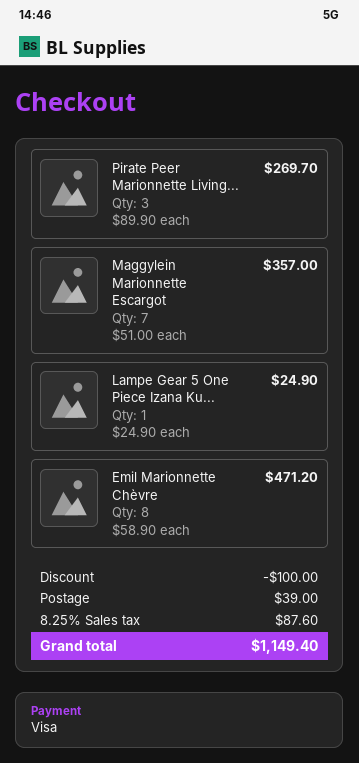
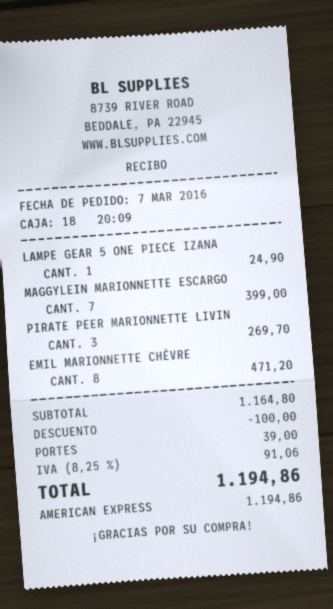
payment method: Visa -> American Express
Maggylein Marionnette Escargot: 7 for 357.00 -> 7 for 399.00
tax: 8.25% = 87.60 -> 8.25% = 91.06
total: 1149.40 -> 1194.86

